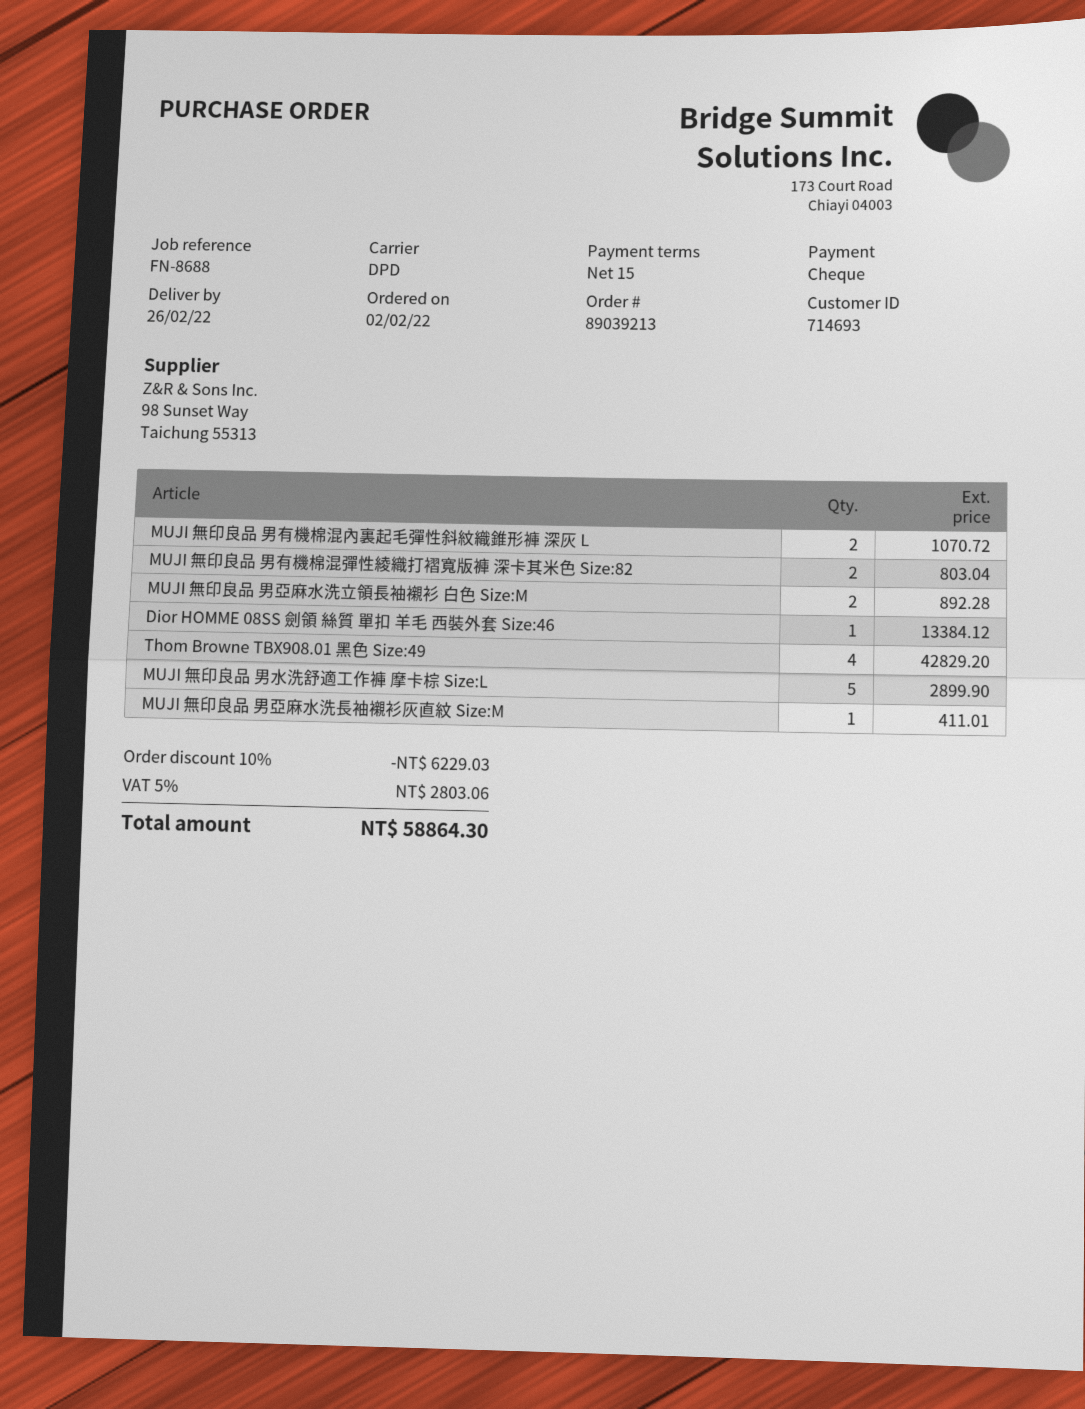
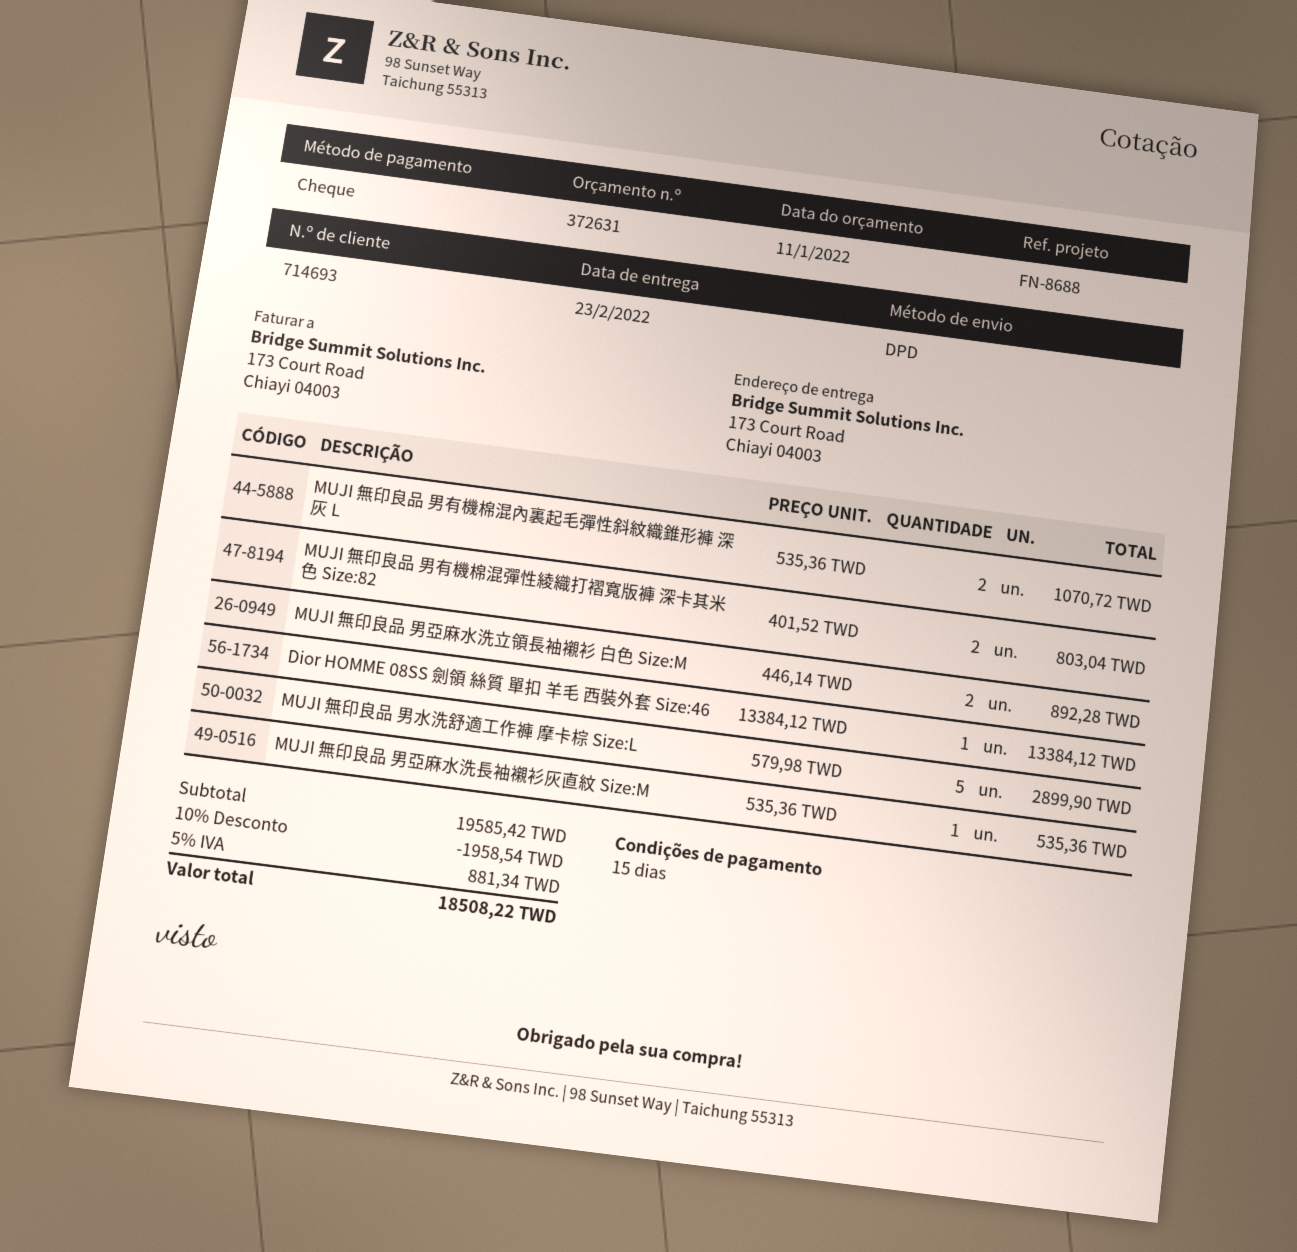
delivery date: 2022-02-26 -> 2022-02-23
Thom Browne TBX908.01 黑色 Size:49: 4 for 42829.20 -> none
MUJI 無印良品 男亞麻水洗長袖襯衫灰直紋 Size:M: 1 for 411.01 -> 1 for 535.36
discount: 10% = 6229.03 -> 10% = 1958.54
tax: 5% = 2803.06 -> 5% = 881.34
total: 58864.30 -> 18508.22

